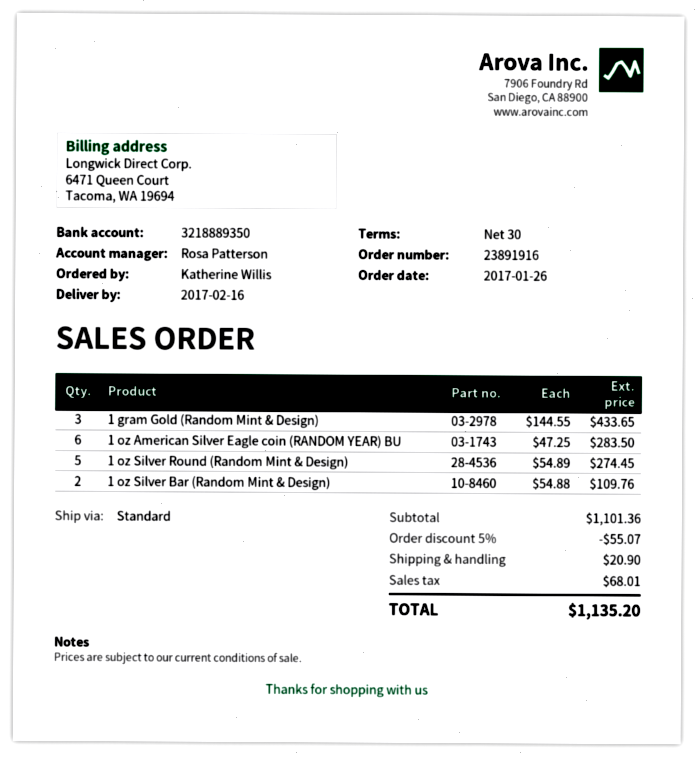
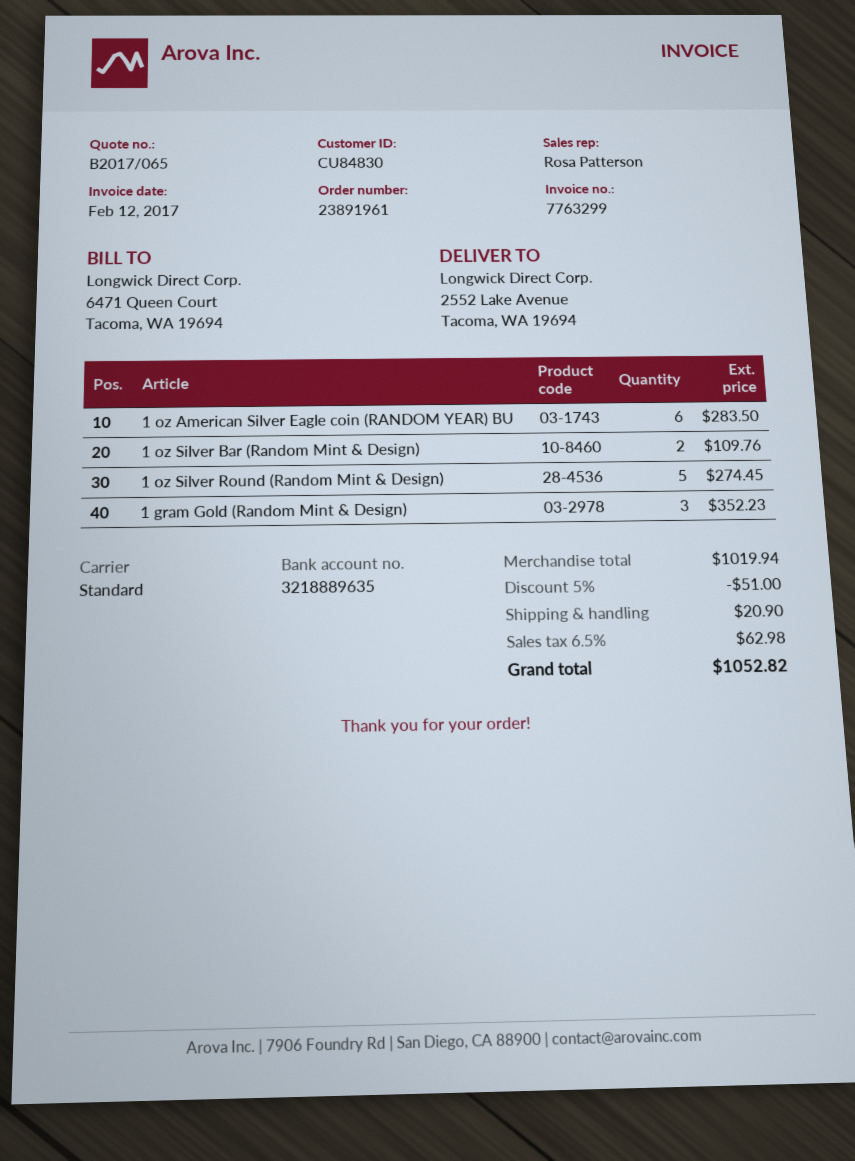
order number: 23891916 -> 23891961
bank account: 3218889350 -> 3218889635
1 gram Gold (Random Mint & Design): 3 for 433.65 -> 3 for 352.23
subtotal: 1101.36 -> 1019.94
discount: 5% = 55.07 -> 5% = 51.00
tax: 68.01 -> 62.98
total: 1135.20 -> 1052.82

